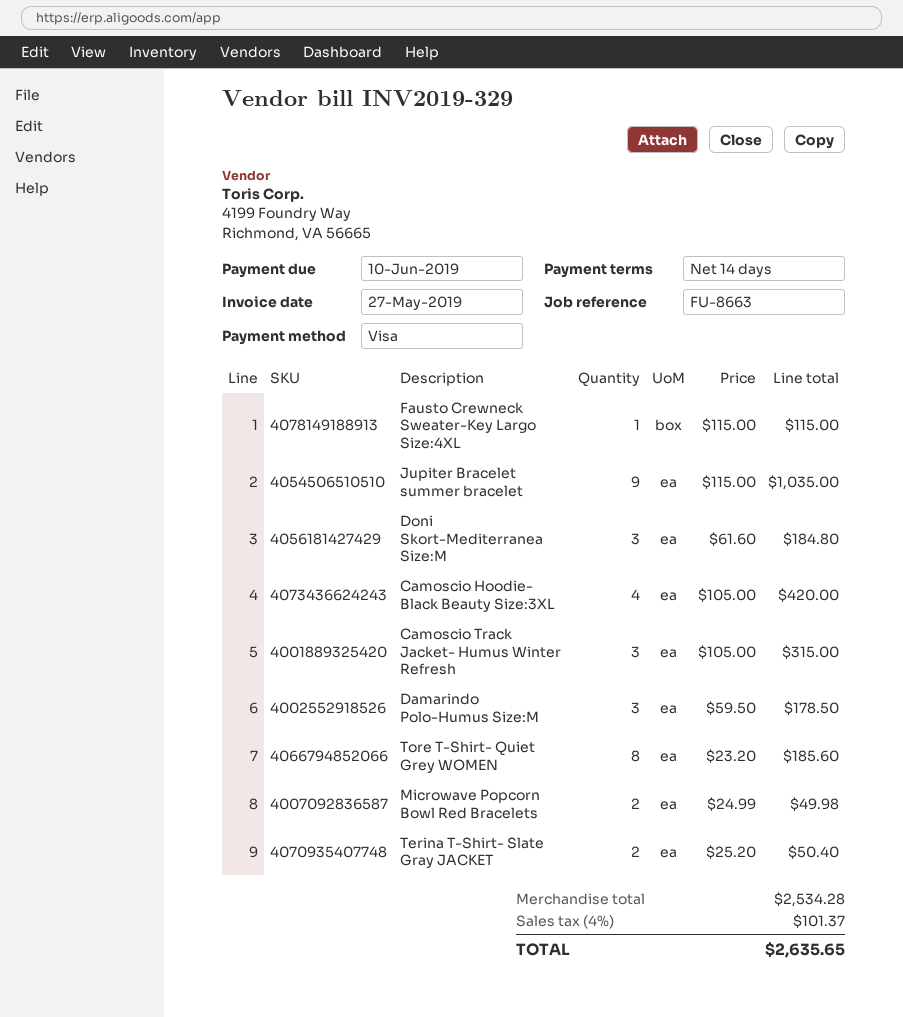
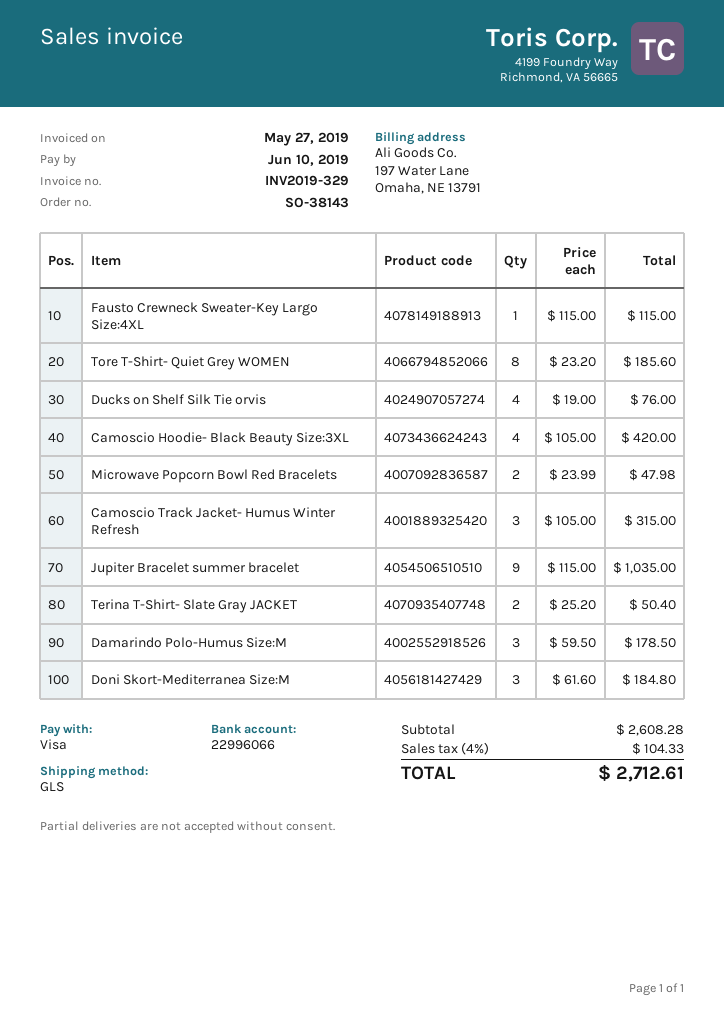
Microwave Popcorn Bowl Red Bracelets: 2 x 24.99 = 49.98 -> 2 x 23.99 = 47.98
Ducks on Shelf Silk Tie orvis: none -> 4 x 19.00 = 76.00
subtotal: 2534.28 -> 2608.28
tax: 4% = 101.37 -> 4% = 104.33
total: 2635.65 -> 2712.61

